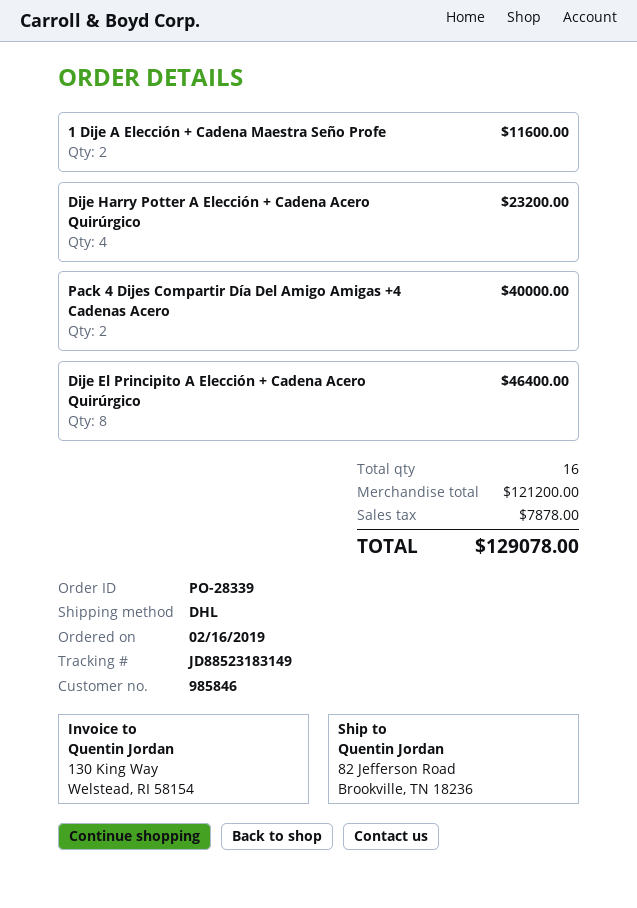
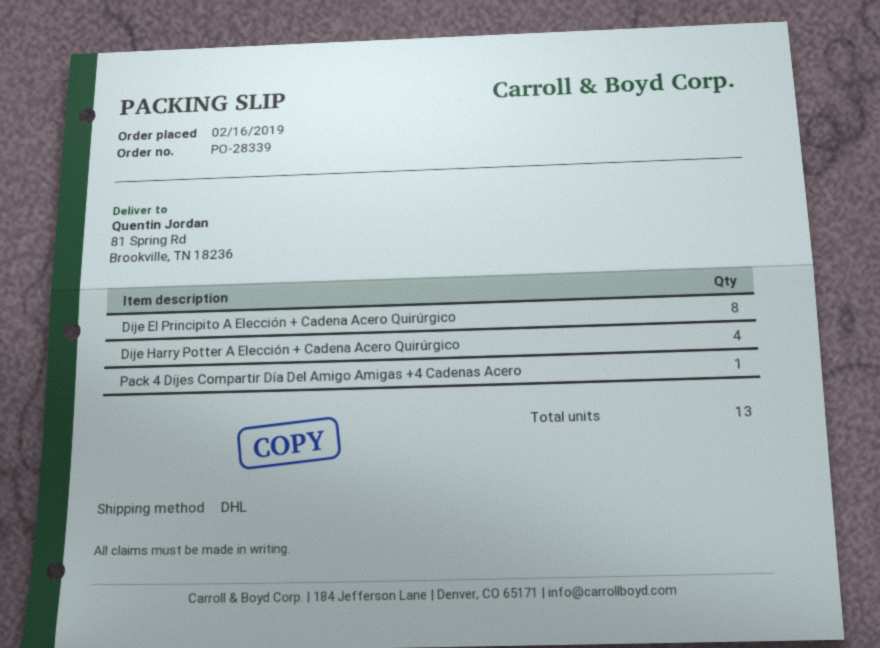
ship to: 82 Jefferson Road, Brookville, TN 18236 -> 81 Spring Rd, Brookville, TN 18236
1 Dije A Elección + Cadena Maestra Seño Profe: 2 -> none
Pack 4 Dijes Compartir Día Del Amigo Amigas +4 Cadenas Acero: 2 -> 1
total quantity: 16 -> 13

